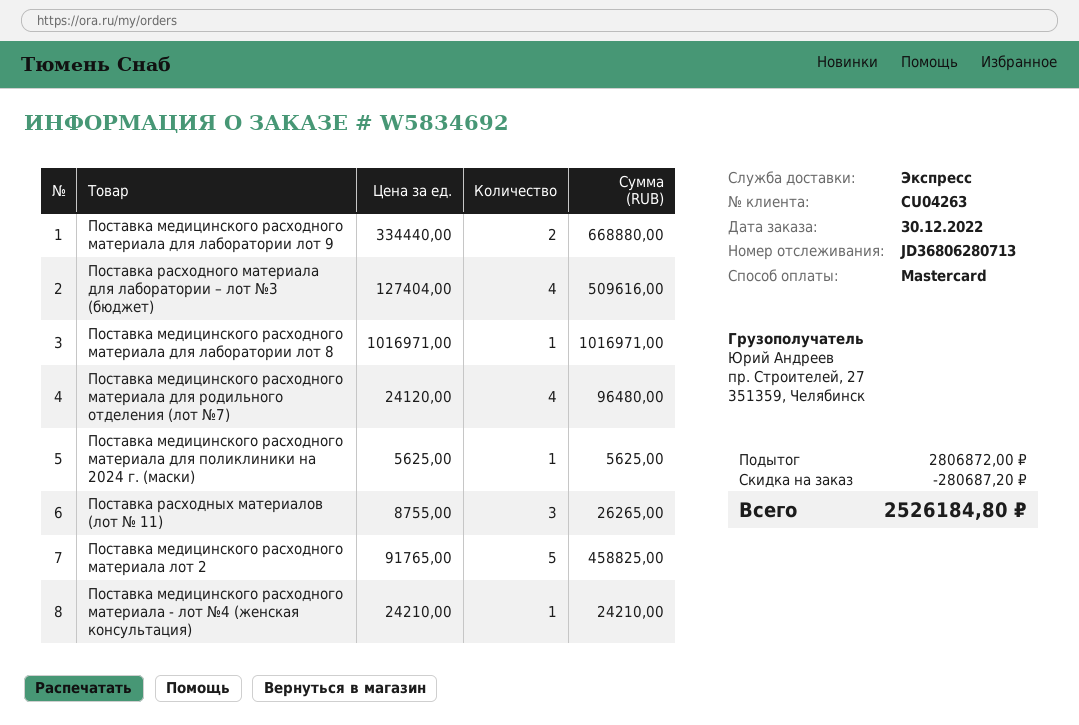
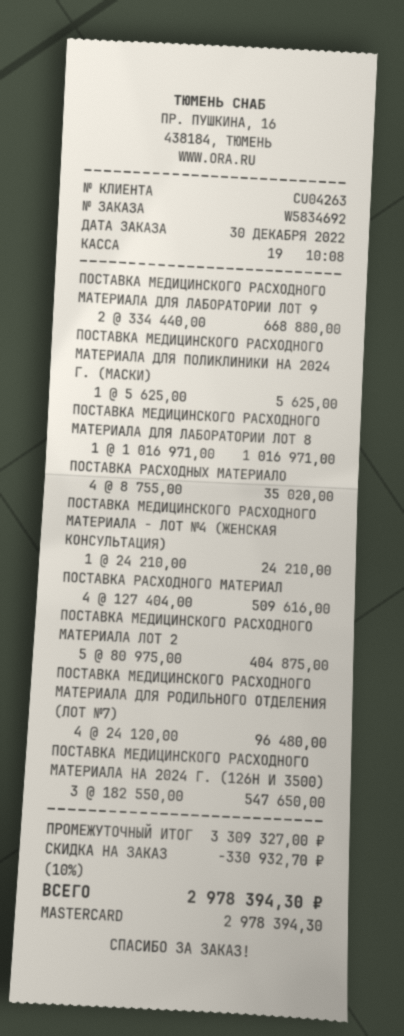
Поставка расходных материалов (лот № 11): 3 x 8755.00 = 26265.00 -> 4 x 8755.00 = 35020.00
Поставка медицинского расходного материала лот 2: 5 x 91765.00 = 458825.00 -> 5 x 80975.00 = 404875.00
ПОСТАВКА МЕДИЦИНСКОГО РАСХОДНОГО МАТЕРИАЛА НА 2024 Г. (126Н И 3500): none -> 3 x 182550.00 = 547650.00
subtotal: 2806872.00 -> 3309327.00
discount: 280687.20 -> 330932.70
total: 2526184.80 -> 2978394.30

